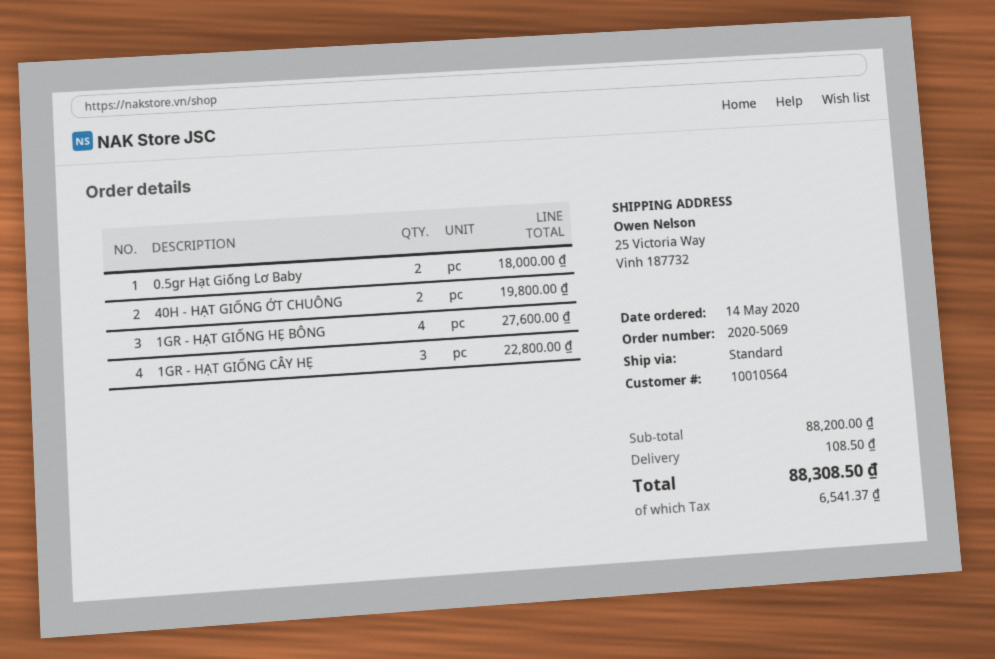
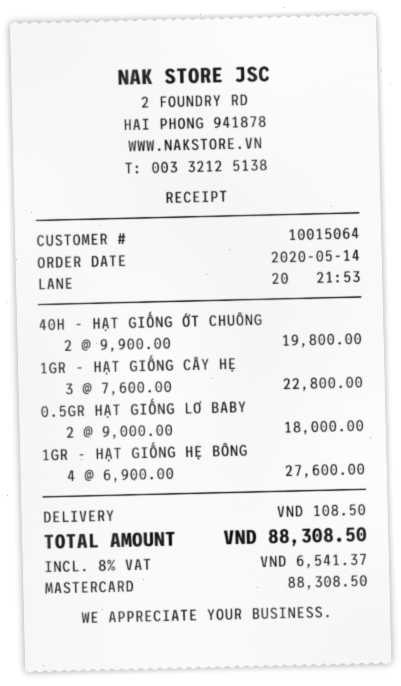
customer number: 10010564 -> 10015064

